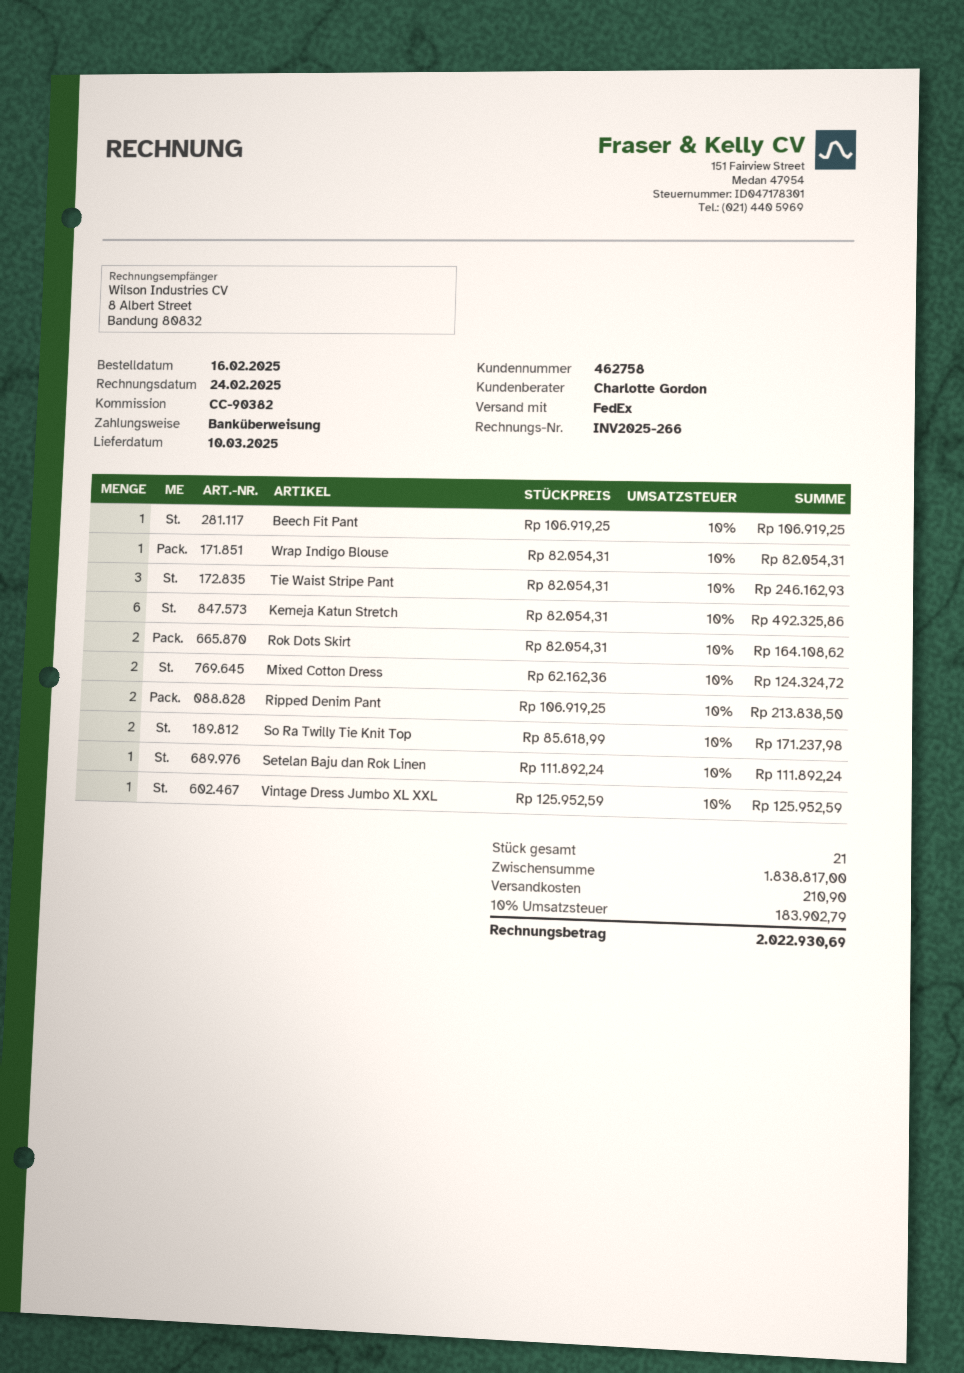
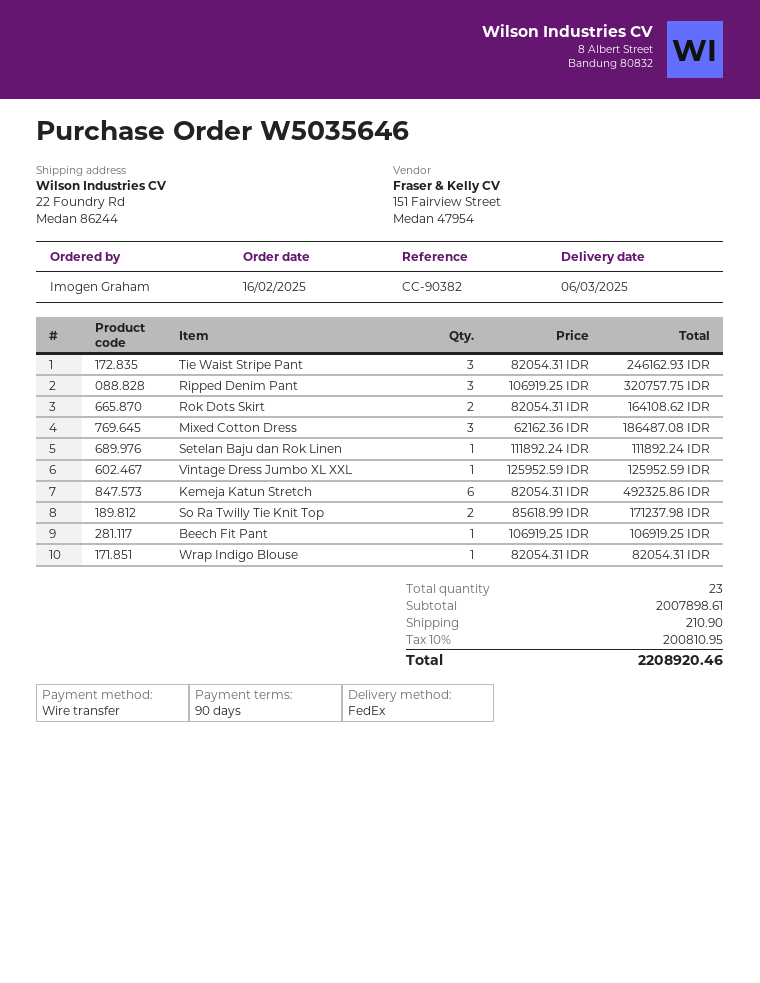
delivery date: 2025-03-10 -> 2025-03-06
Mixed Cotton Dress: 2 x 62162.36 = 124324.72 -> 3 x 62162.36 = 186487.08
Ripped Denim Pant: 2 x 106919.25 = 213838.50 -> 3 x 106919.25 = 320757.75
total quantity: 21 -> 23
subtotal: 1838817.00 -> 2007898.61
tax: 10% = 183902.79 -> 10% = 200810.95
total: 2022930.69 -> 2208920.46

